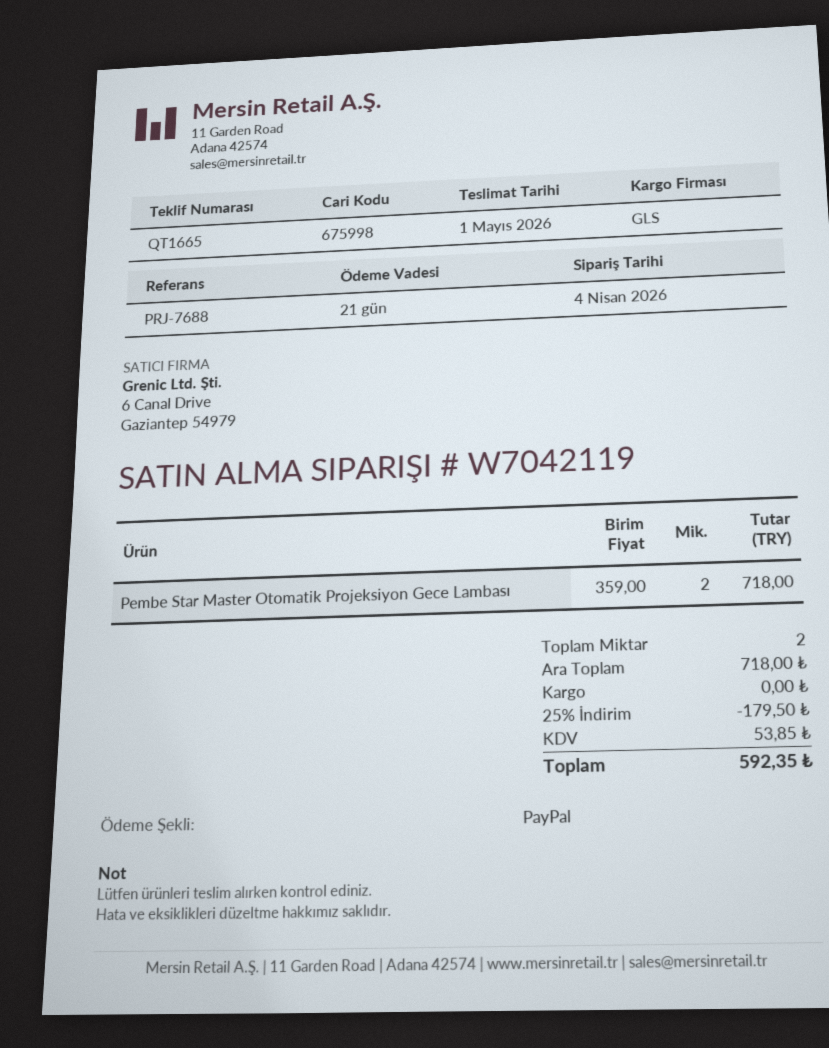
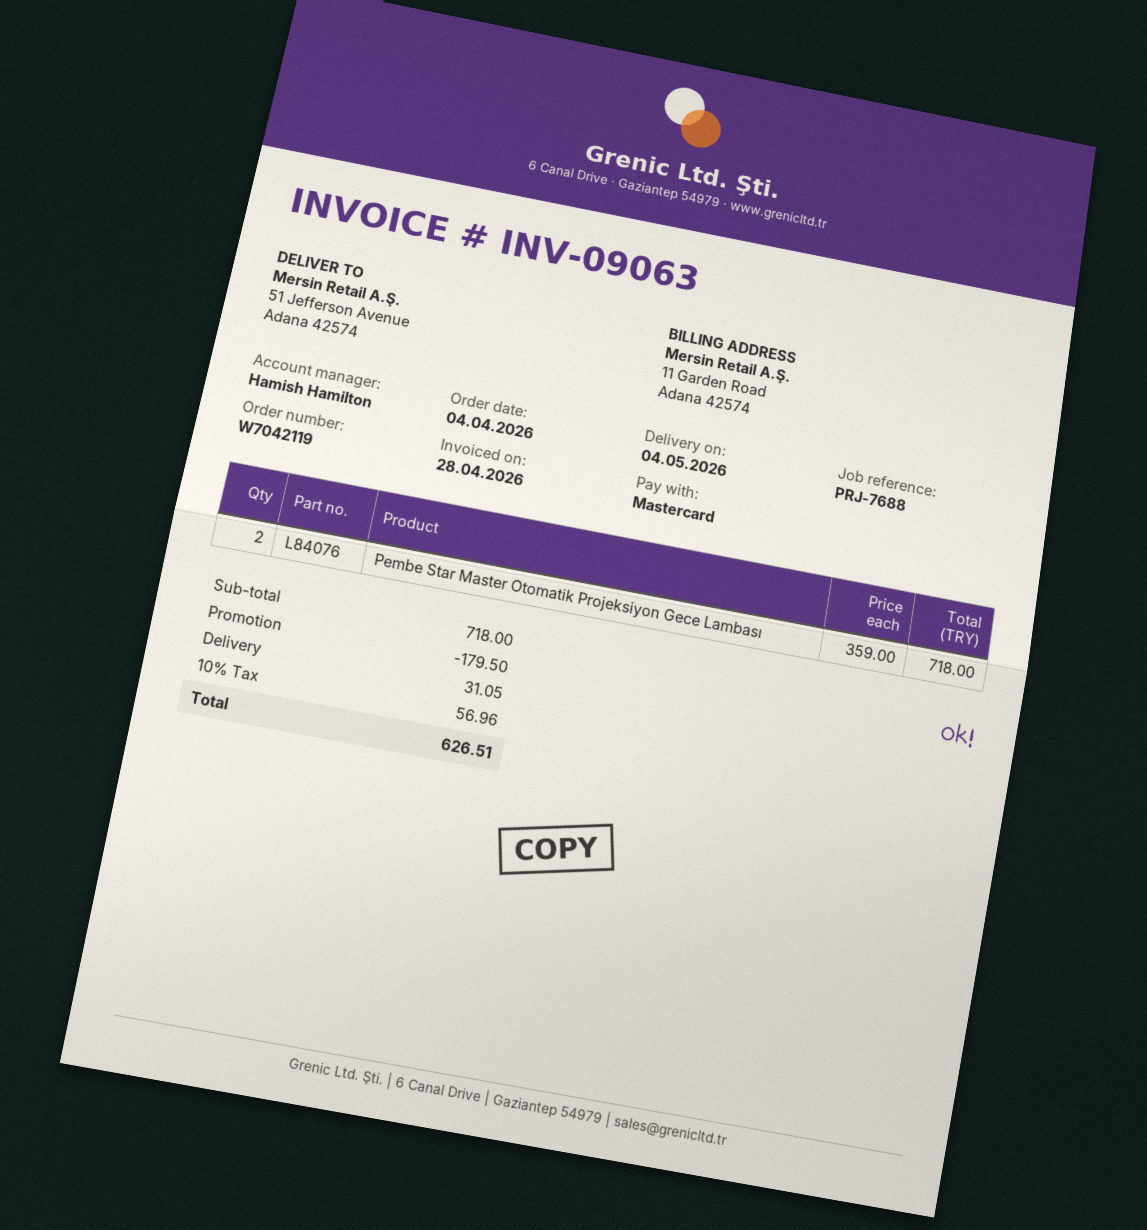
delivery date: 2026-05-01 -> 2026-05-04
payment method: PayPal -> Mastercard
shipping: 0.00 -> 31.05
tax: 53.85 -> 56.96
total: 592.35 -> 626.51

